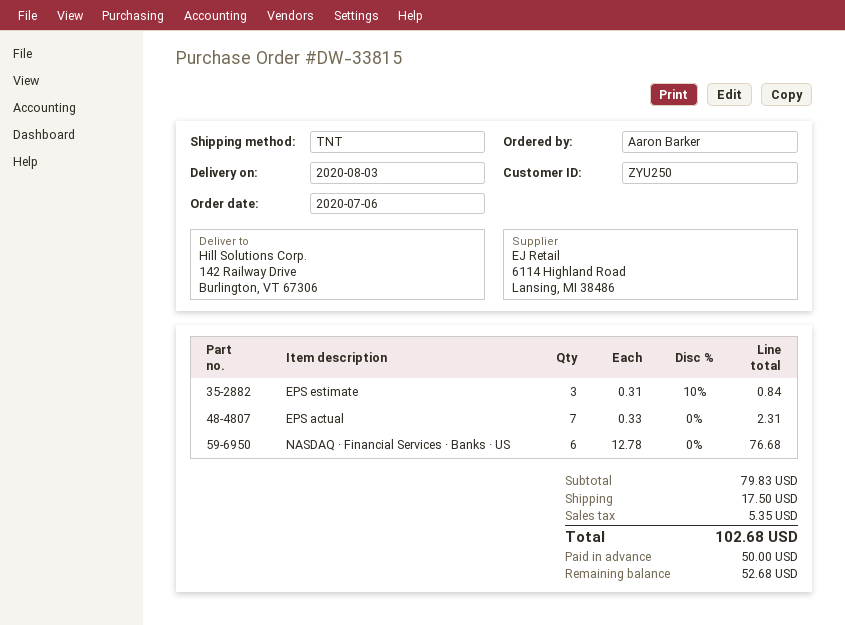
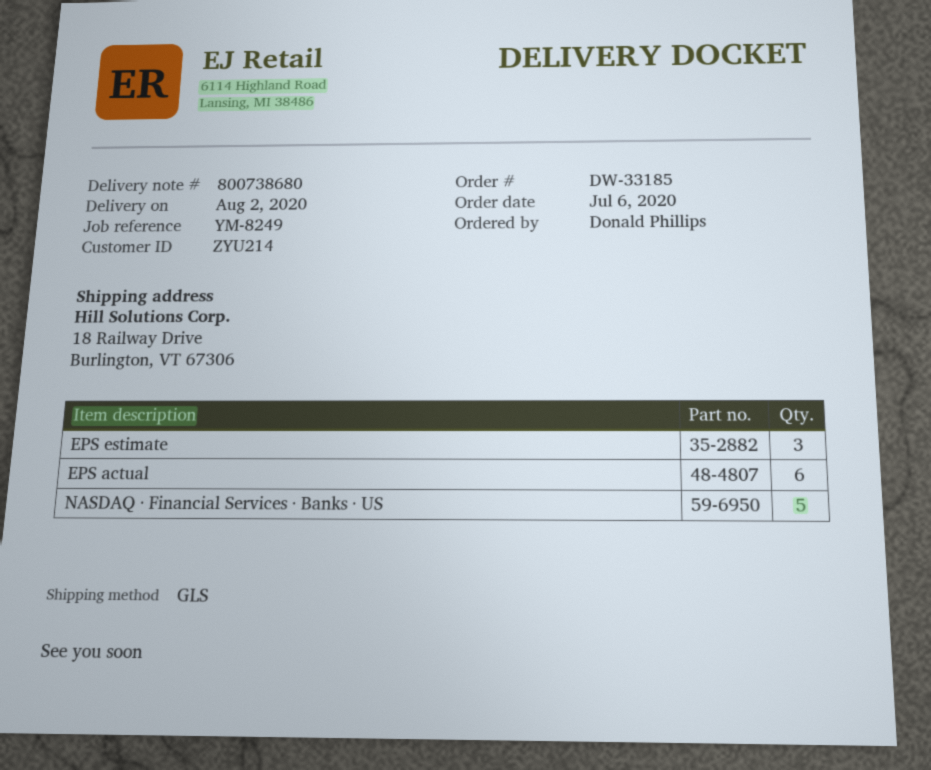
order number: DW-33815 -> DW-33185
delivery date: 2020-08-03 -> 2020-08-02
customer number: ZYU250 -> ZYU214
ordered by: Aaron Barker -> Donald Phillips
shipping method: TNT -> GLS
ship to: 142 Railway Drive, Burlington, VT 67306 -> 18 Railway Drive, Burlington, VT 67306
EPS actual: 7 -> 6
NASDAQ · Financial Services · Banks · US: 6 -> 5

